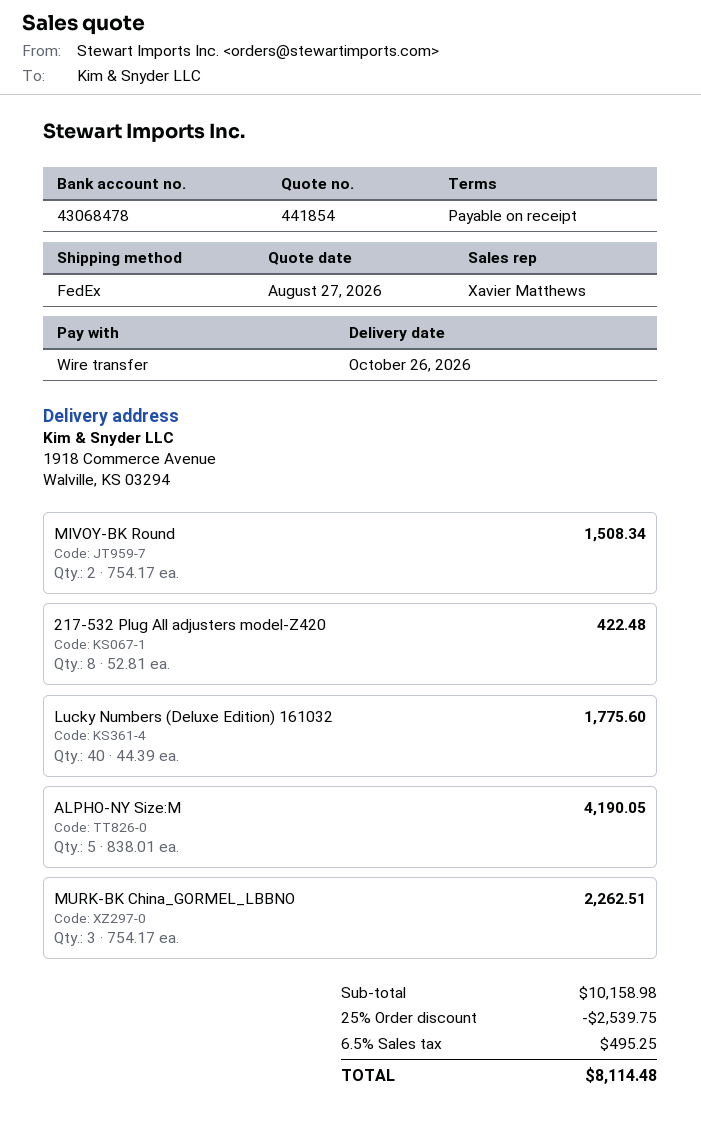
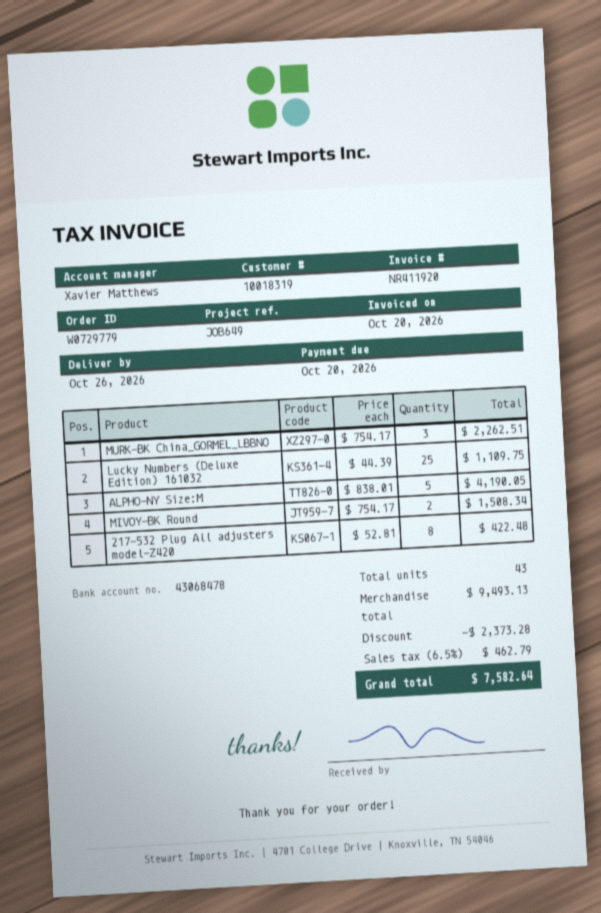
Lucky Numbers (Deluxe Edition) 161032: 40 x 44.39 = 1775.60 -> 25 x 44.39 = 1109.75
subtotal: 10158.98 -> 9493.13
discount: 2539.75 -> 2373.28
tax: 6.5% = 495.25 -> 6.5% = 462.79
total: 8114.48 -> 7582.64

